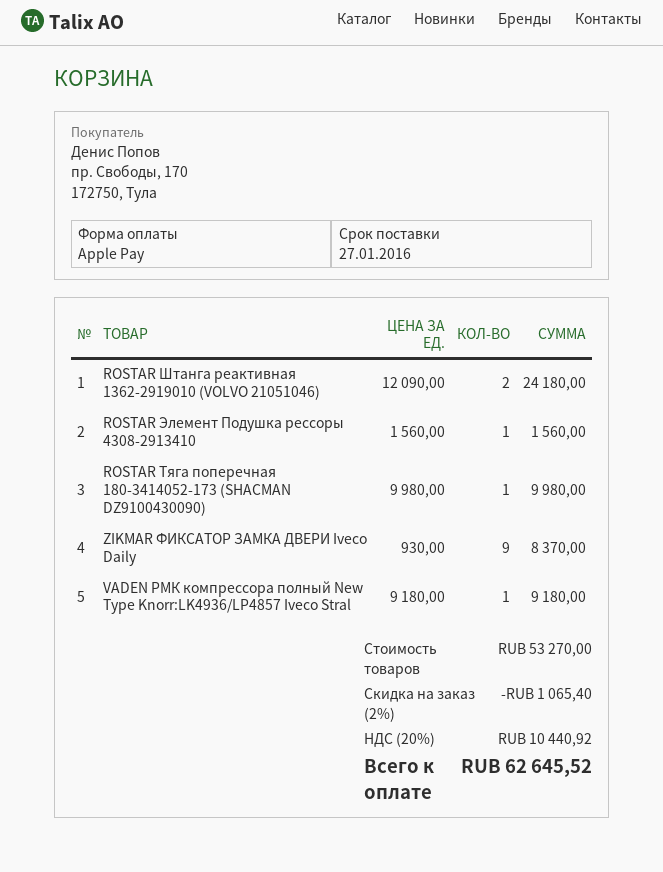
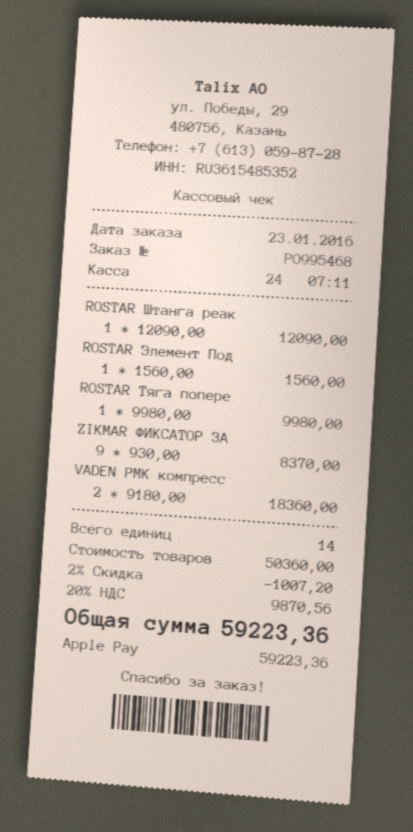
ROSTAR Штанга реактивная 1362-2919010 (VOLVO 21051046): 2 x 12090.00 = 24180.00 -> 1 x 12090.00 = 12090.00
VADEN РМК компрессора полный New Type Knorr:LK4936/LP4857 Iveco Stral: 1 x 9180.00 = 9180.00 -> 2 x 9180.00 = 18360.00
subtotal: 53270.00 -> 50360.00
discount: 2% = 1065.40 -> 2% = 1007.20
tax: 20% = 10440.92 -> 20% = 9870.56
total: 62645.52 -> 59223.36

